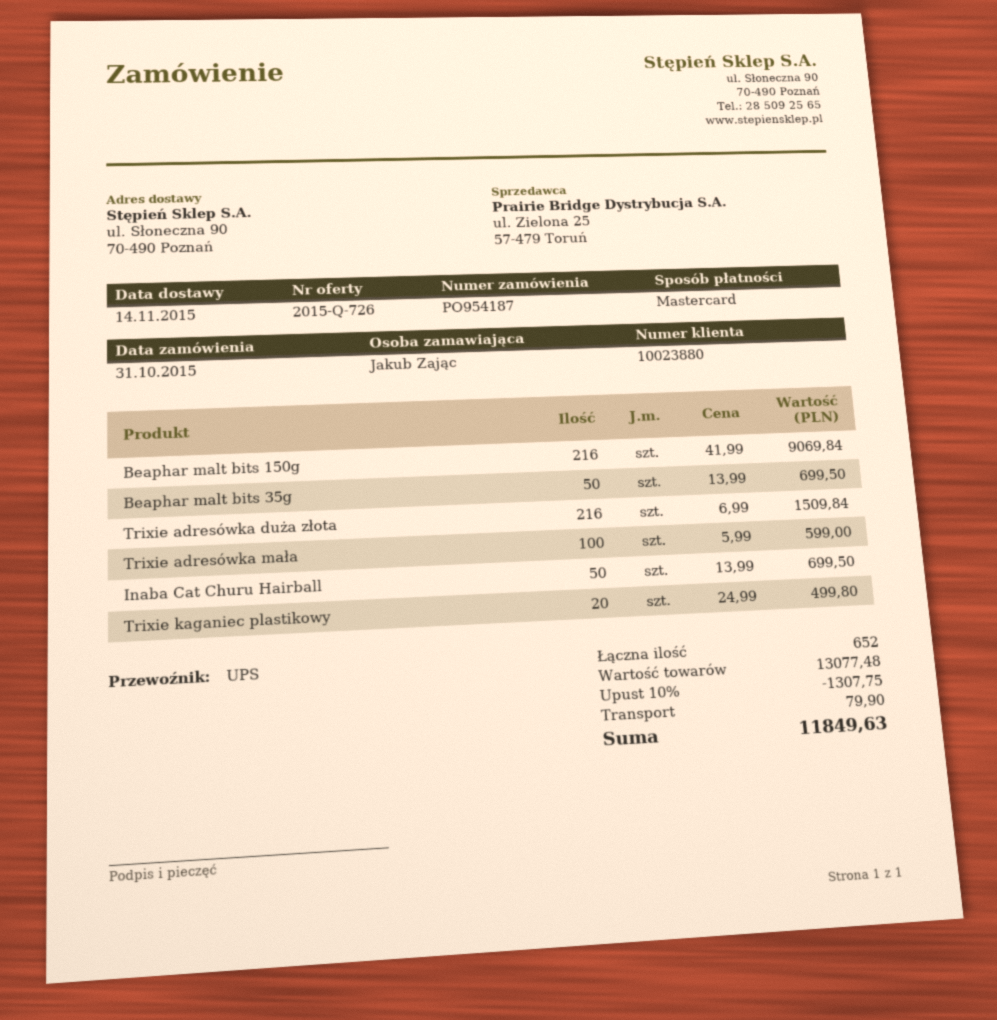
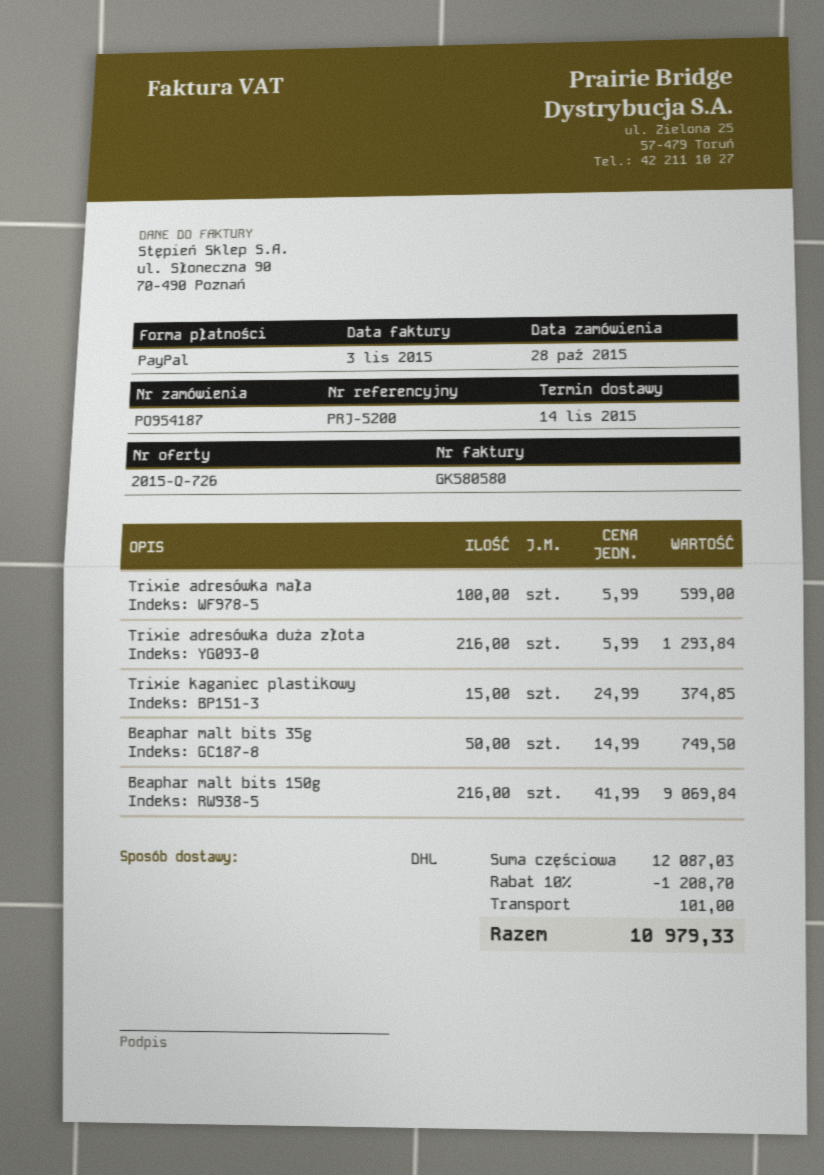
order date: 2015-10-31 -> 2015-10-28
payment method: Mastercard -> PayPal
shipping method: UPS -> DHL
Beaphar malt bits 35g: 50 x 13.99 = 699.50 -> 50 x 14.99 = 749.50
Trixie adresówka duża złota: 216 x 6.99 = 1509.84 -> 216 x 5.99 = 1293.84
Inaba Cat Churu Hairball: 50 x 13.99 = 699.50 -> none
Trixie kaganiec plastikowy: 20 x 24.99 = 499.80 -> 15 x 24.99 = 374.85
subtotal: 13077.48 -> 12087.03
discount: 10% = 1307.75 -> 10% = 1208.70
shipping: 79.90 -> 101.00
total: 11849.63 -> 10979.33

